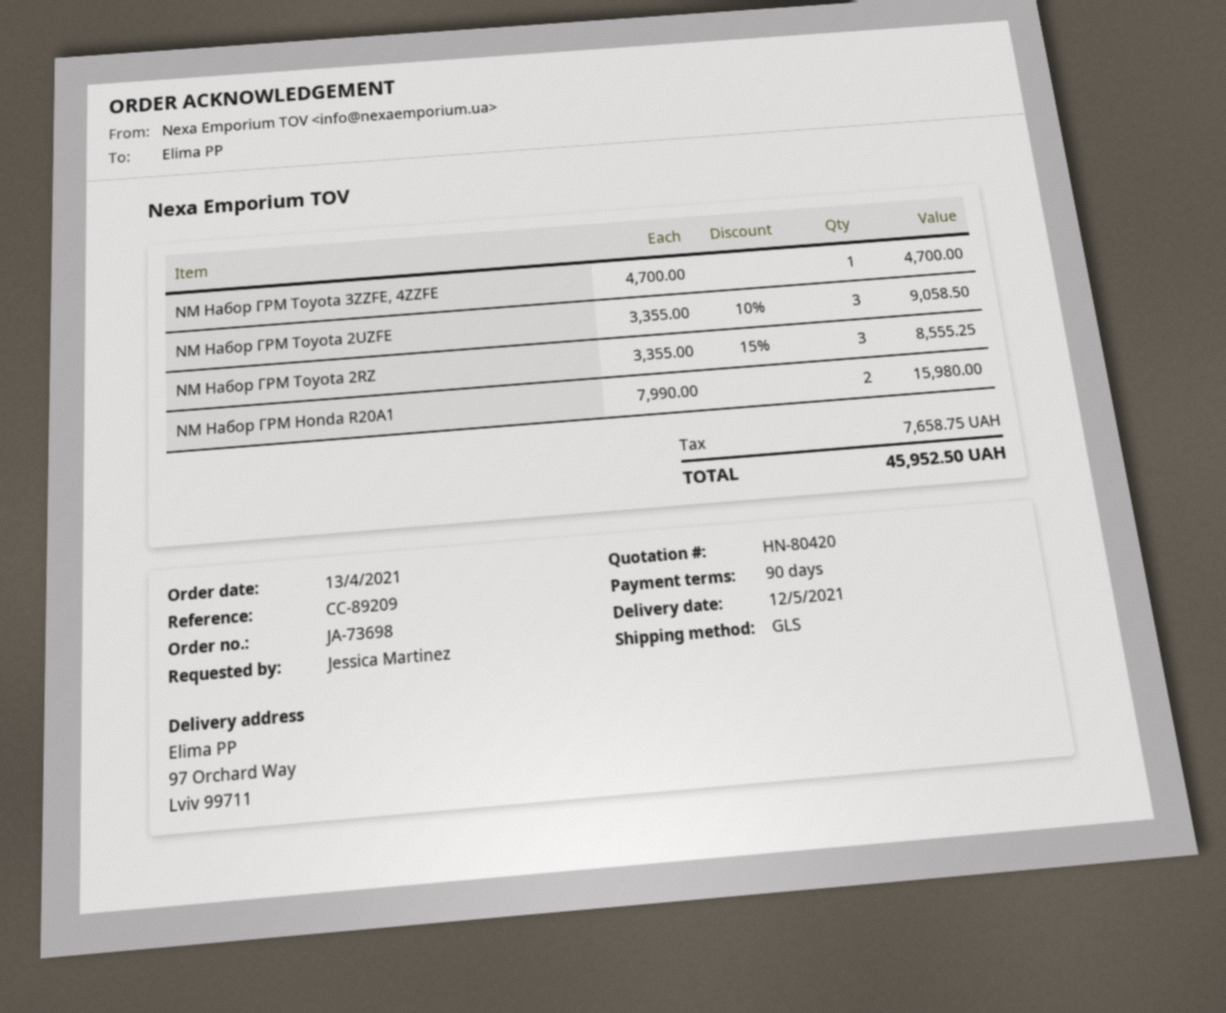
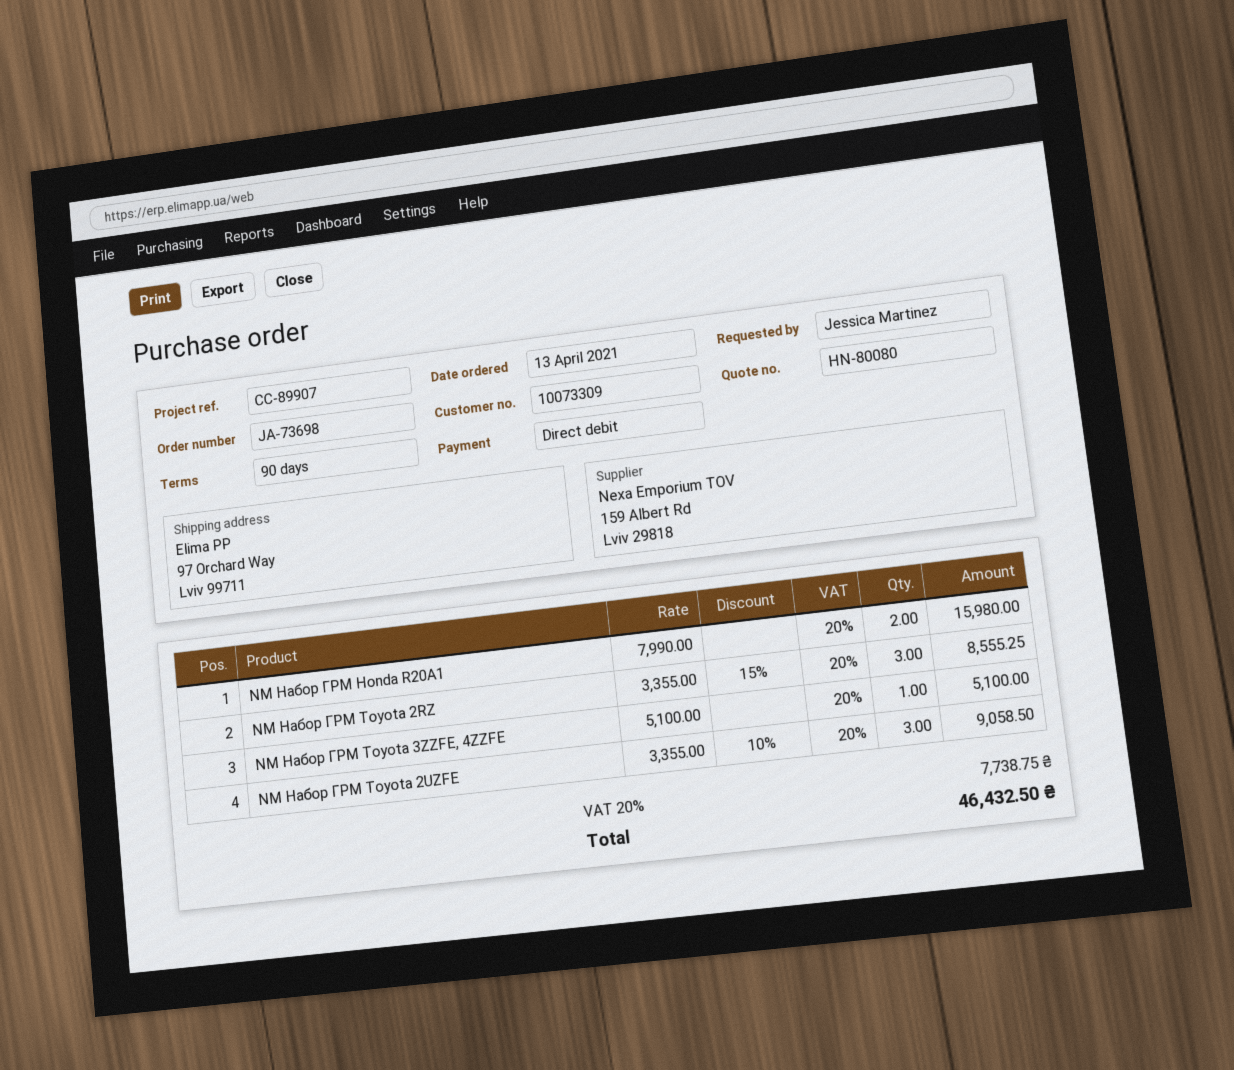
quote number: HN-80420 -> HN-80080
reference: CC-89209 -> CC-89907
NM Набор ГРМ Toyota 3ZZFE, 4ZZFE: 1 x 4700.00 = 4700.00 -> 1 x 5100.00 = 5100.00
tax: 7658.75 -> 7738.75
total: 45952.50 -> 46432.50

